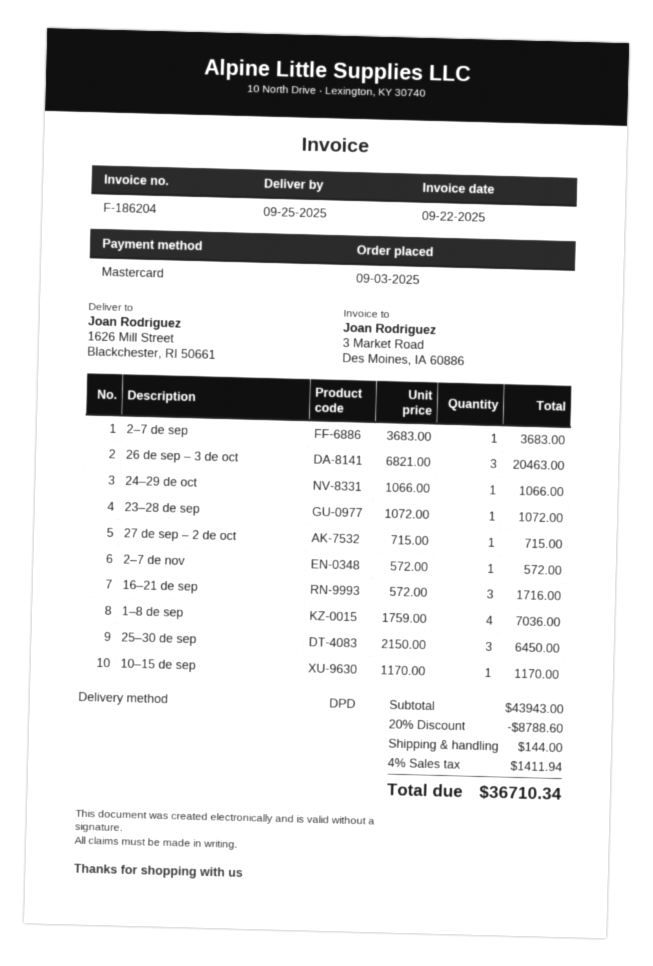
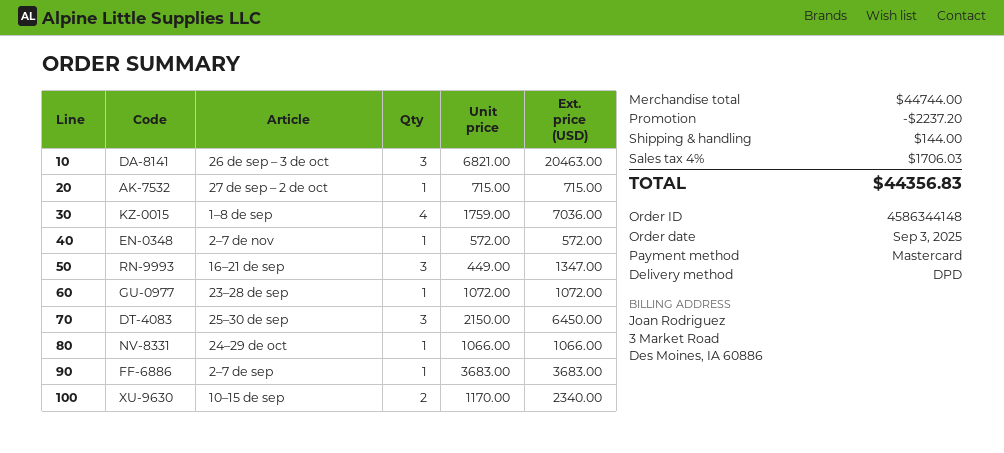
16–21 de sep: 3 x 572.00 = 1716.00 -> 3 x 449.00 = 1347.00
10–15 de sep: 1 x 1170.00 = 1170.00 -> 2 x 1170.00 = 2340.00
subtotal: 43943.00 -> 44744.00
discount: 8788.60 -> 2237.20
tax: 4% = 1411.94 -> 4% = 1706.03
total: 36710.34 -> 44356.83

